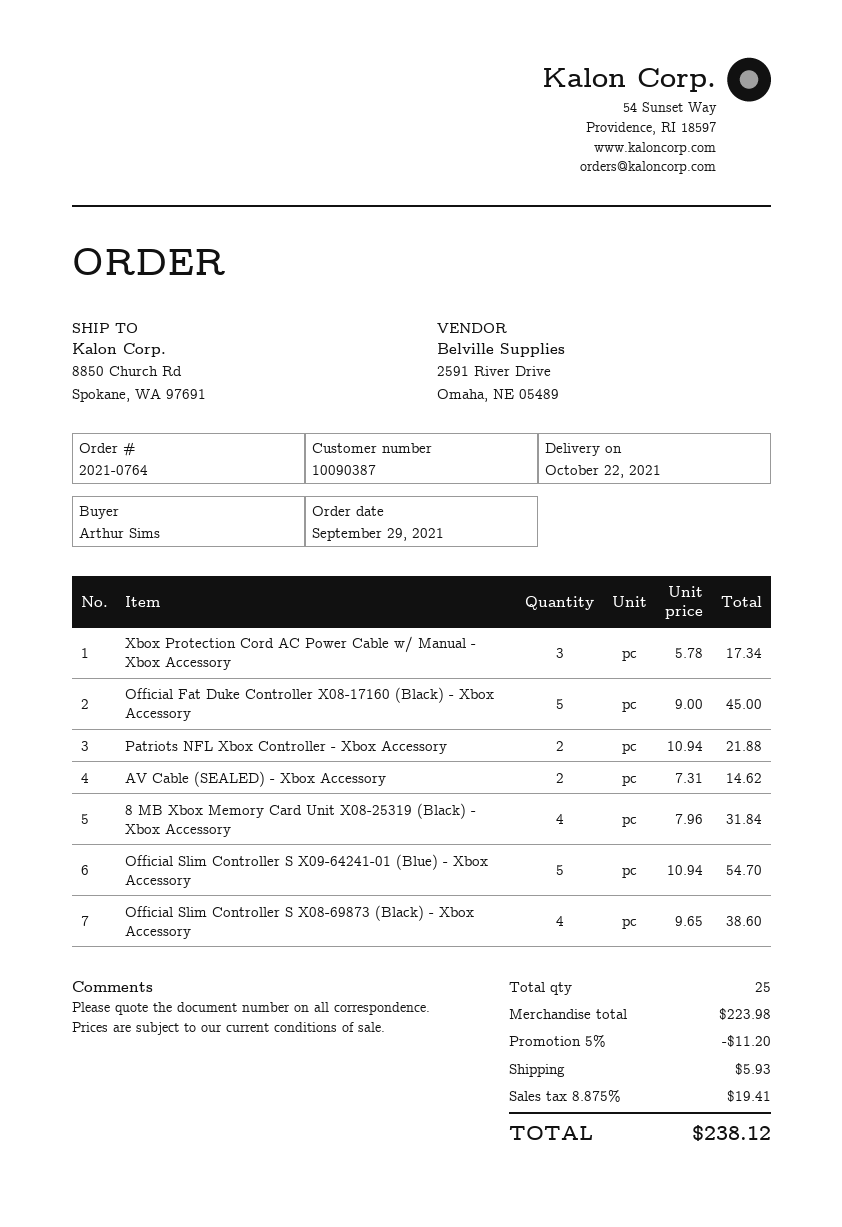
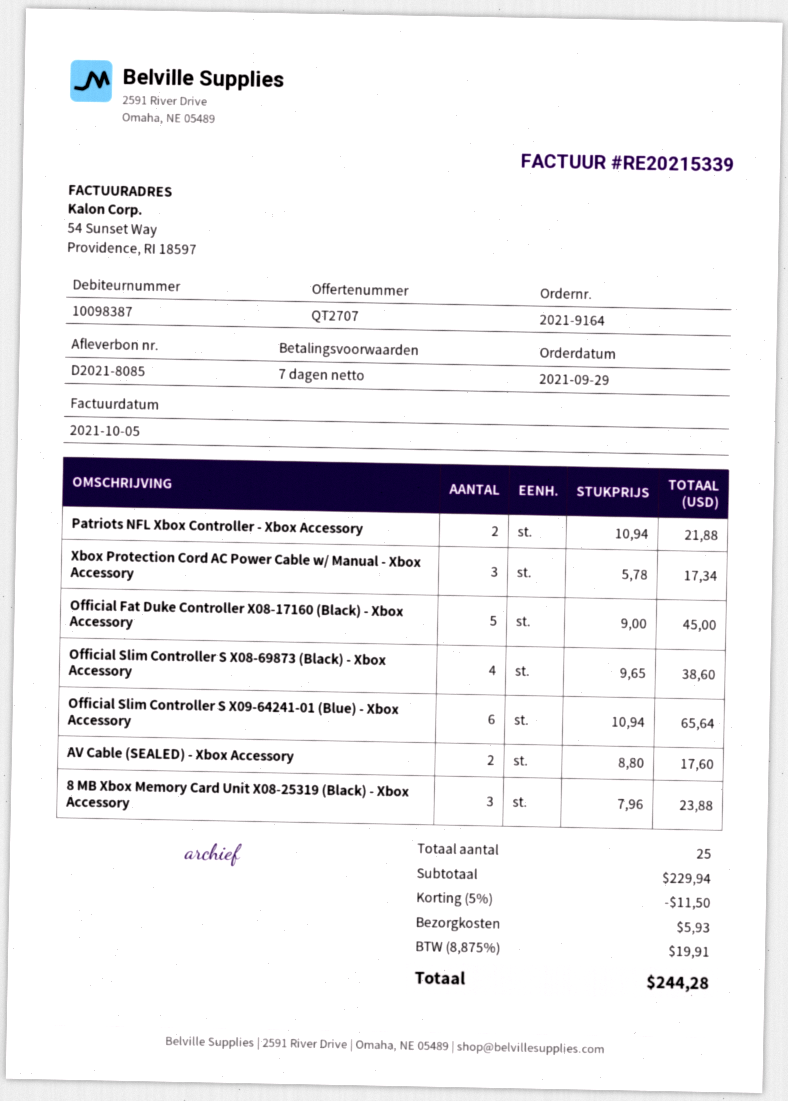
order number: 2021-0764 -> 2021-9164
customer number: 10090387 -> 10098387
AV Cable (SEALED) - Xbox Accessory: 2 x 7.31 = 14.62 -> 2 x 8.80 = 17.60
8 MB Xbox Memory Card Unit X08-25319 (Black) - Xbox Accessory: 4 x 7.96 = 31.84 -> 3 x 7.96 = 23.88
Official Slim Controller S X09-64241-01 (Blue) - Xbox Accessory: 5 x 10.94 = 54.70 -> 6 x 10.94 = 65.64
subtotal: 223.98 -> 229.94
discount: 5% = 11.20 -> 5% = 11.50
tax: 8.875% = 19.41 -> 8.875% = 19.91
total: 238.12 -> 244.28

